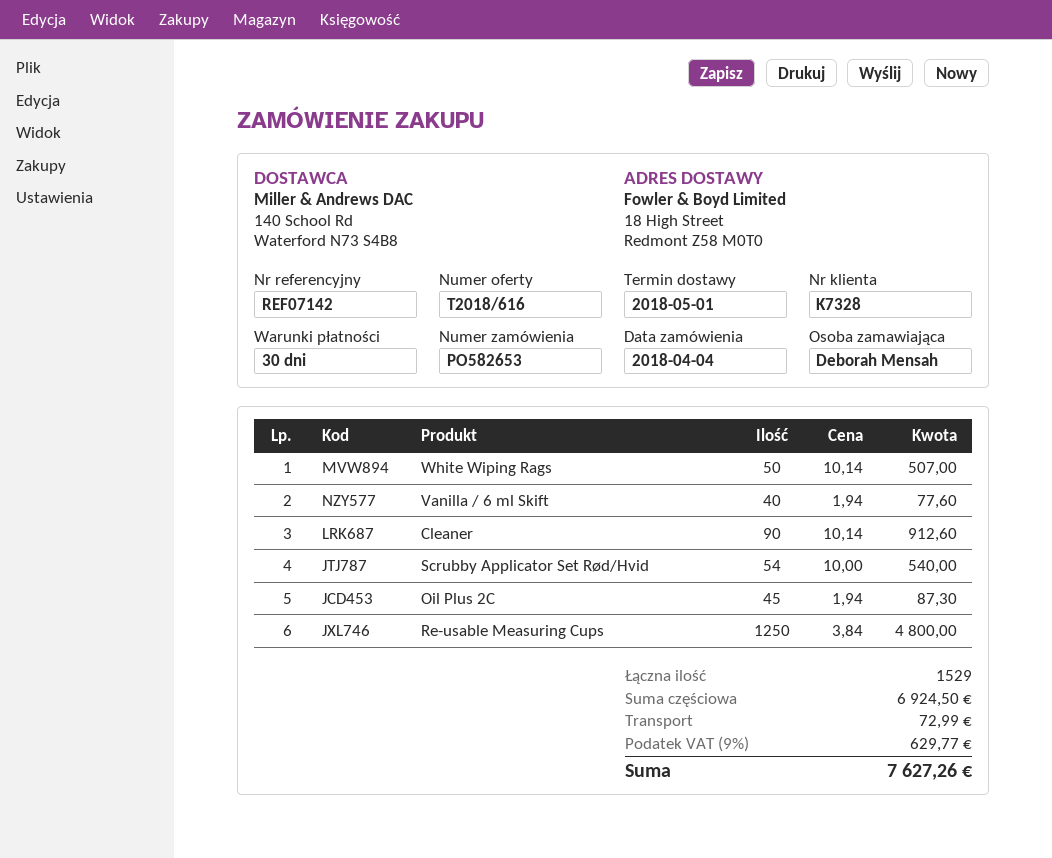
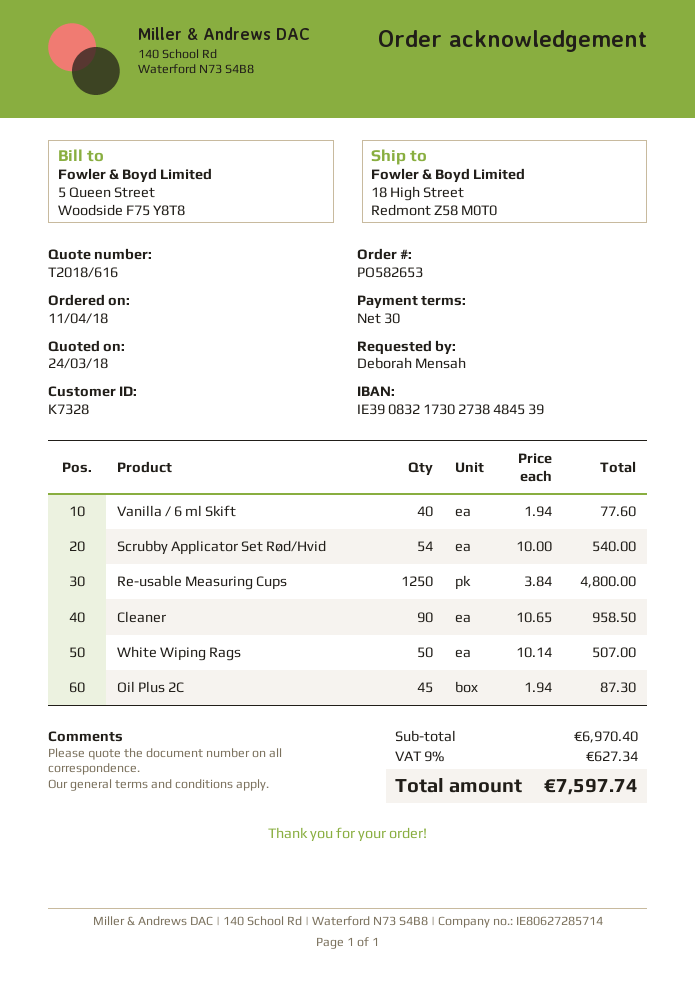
order date: 2018-04-04 -> 2018-04-11
Cleaner: 90 x 10.14 = 912.60 -> 90 x 10.65 = 958.50
subtotal: 6924.50 -> 6970.40
shipping: 72.99 -> none
tax: 9% = 629.77 -> 9% = 627.34
total: 7627.26 -> 7597.74

